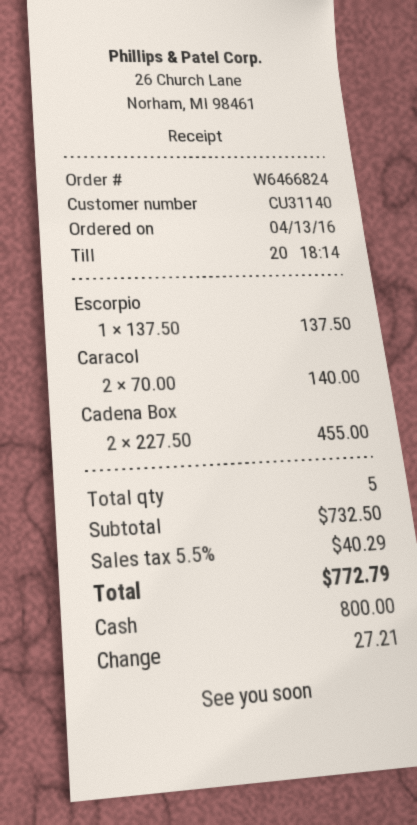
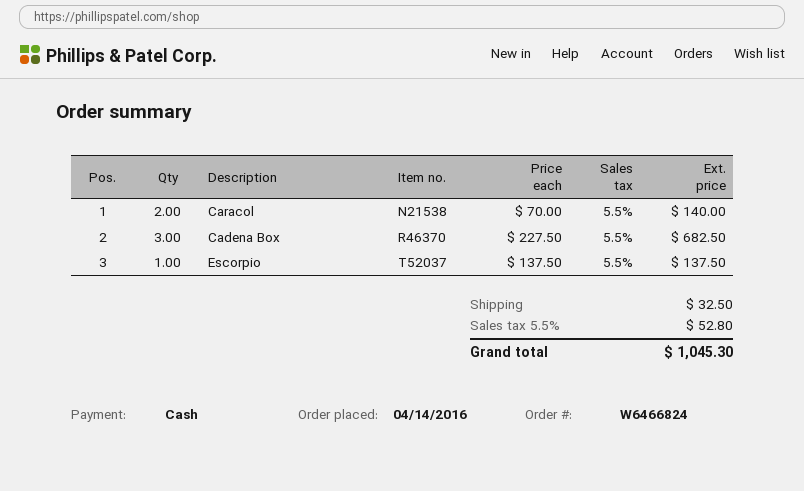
order date: 2016-04-13 -> 2016-04-14
Cadena Box: 2 x 227.50 = 455.00 -> 3 x 227.50 = 682.50
shipping: none -> 32.50
tax: 5.5% = 40.29 -> 5.5% = 52.80
total: 772.79 -> 1045.30

